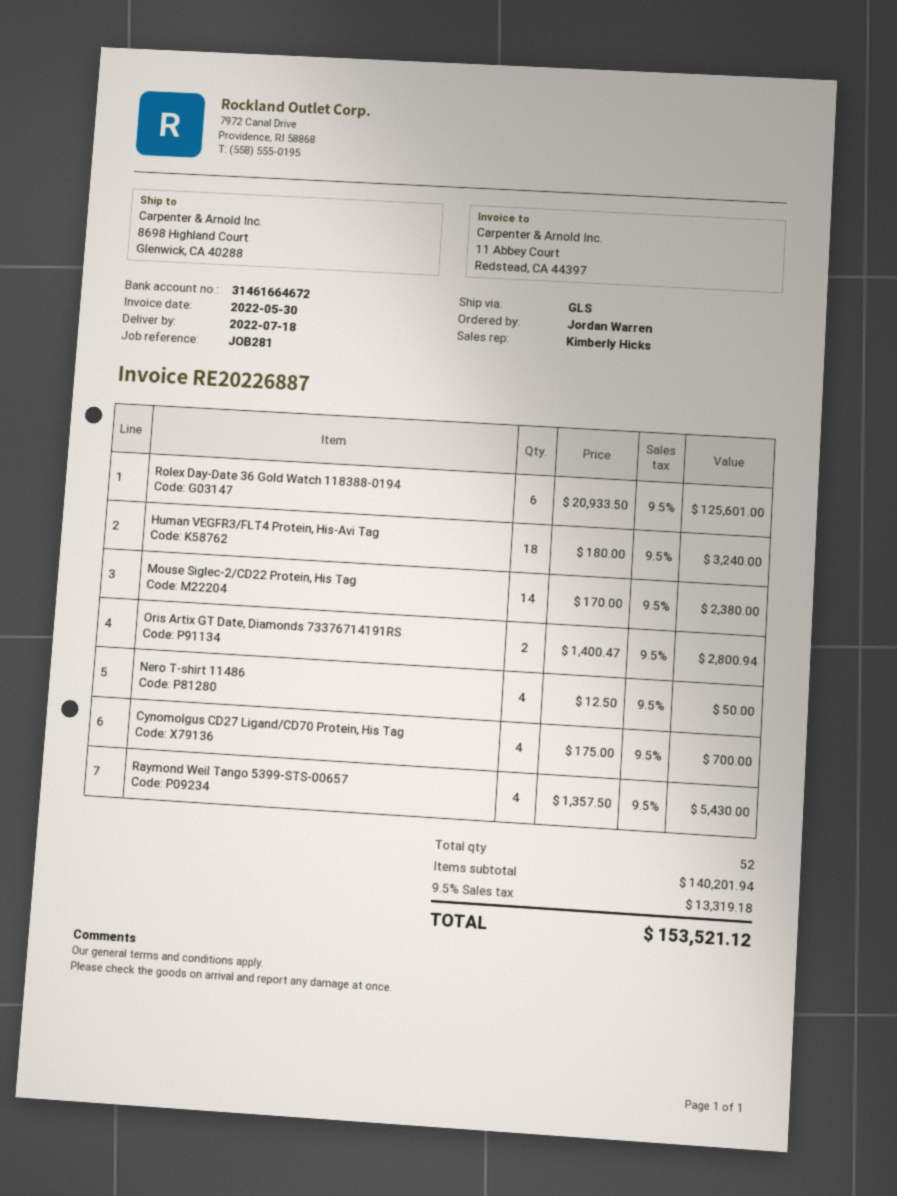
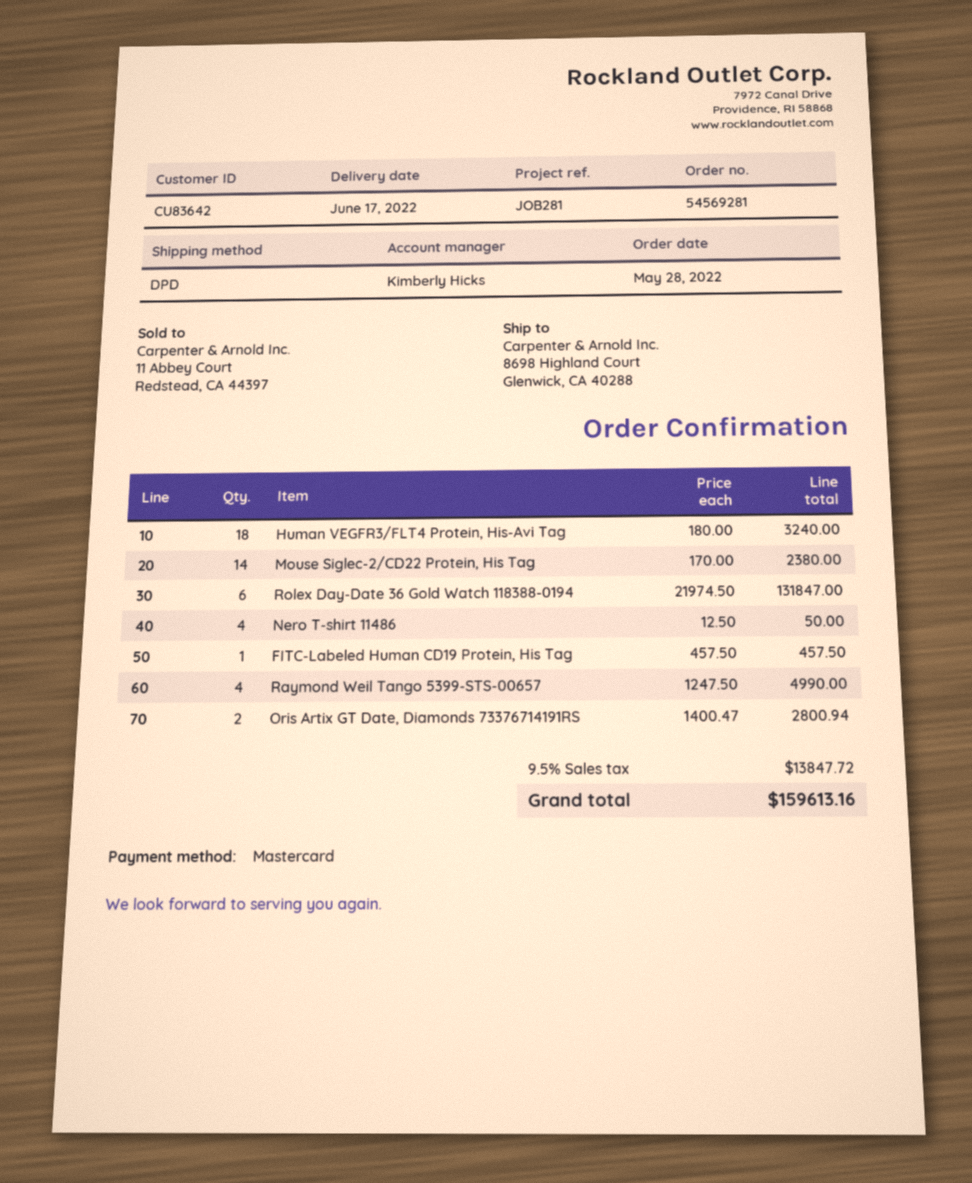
delivery date: 2022-07-18 -> 2022-06-17
shipping method: GLS -> DPD
Rolex Day-Date 36 Gold Watch 118388-0194: 6 x 20933.50 = 125601.00 -> 6 x 21974.50 = 131847.00
Cynomolgus CD27 Ligand/CD70 Protein, His Tag: 4 x 175.00 = 700.00 -> none
Raymond Weil Tango 5399-STS-00657: 4 x 1357.50 = 5430.00 -> 4 x 1247.50 = 4990.00
FITC-Labeled Human CD19 Protein, His Tag: none -> 1 x 457.50 = 457.50
tax: 9.5% = 13319.18 -> 9.5% = 13847.72
total: 153521.12 -> 159613.16

